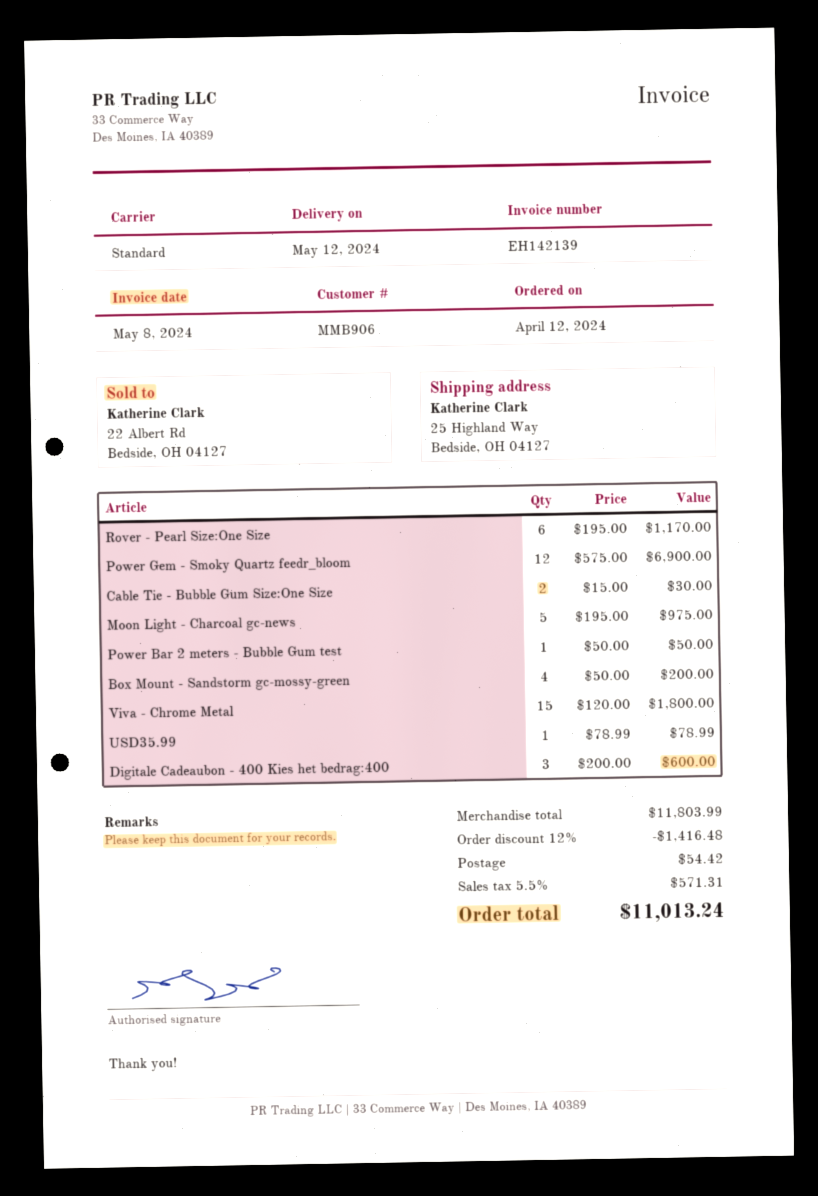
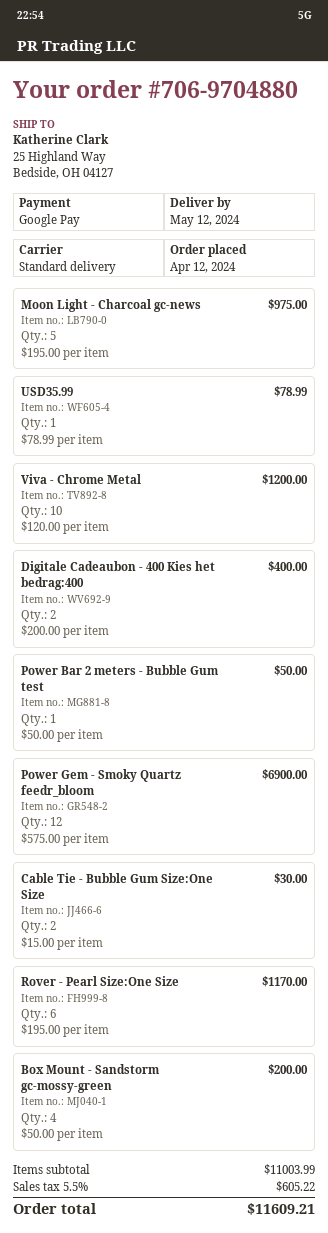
Viva - Chrome Metal: 15 x 120.00 = 1800.00 -> 10 x 120.00 = 1200.00
Digitale Cadeaubon - 400 Kies het bedrag:400: 3 x 200.00 = 600.00 -> 2 x 200.00 = 400.00
subtotal: 11803.99 -> 11003.99
discount: 12% = 1416.48 -> none
shipping: 54.42 -> none
tax: 5.5% = 571.31 -> 5.5% = 605.22
total: 11013.24 -> 11609.21

